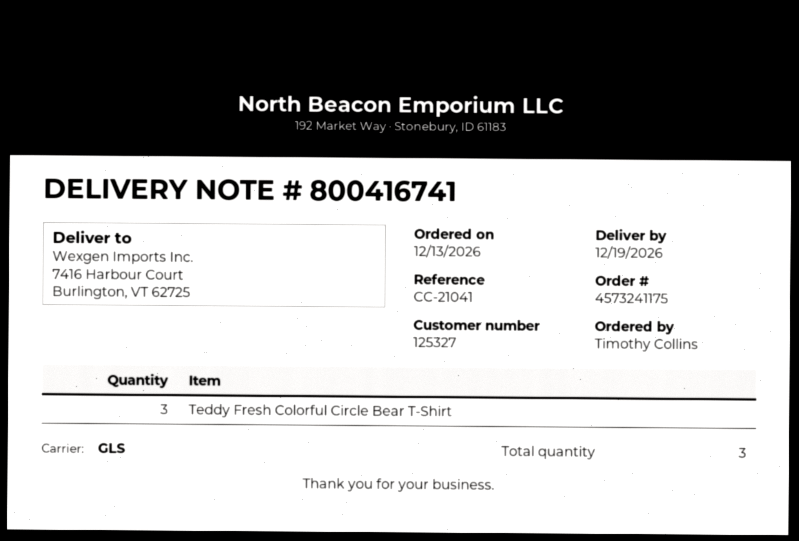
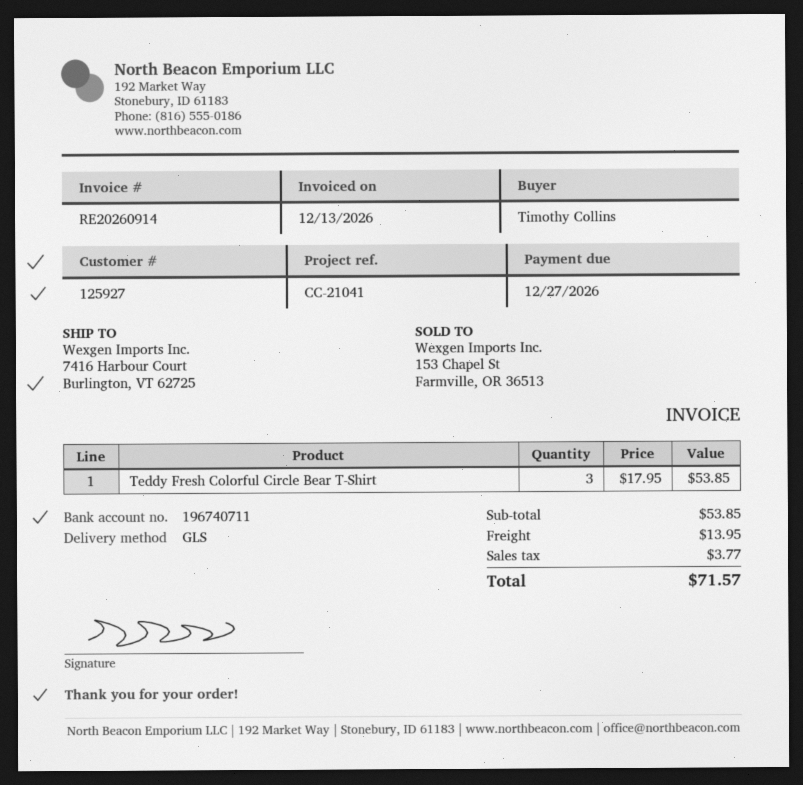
customer number: 125327 -> 125927

